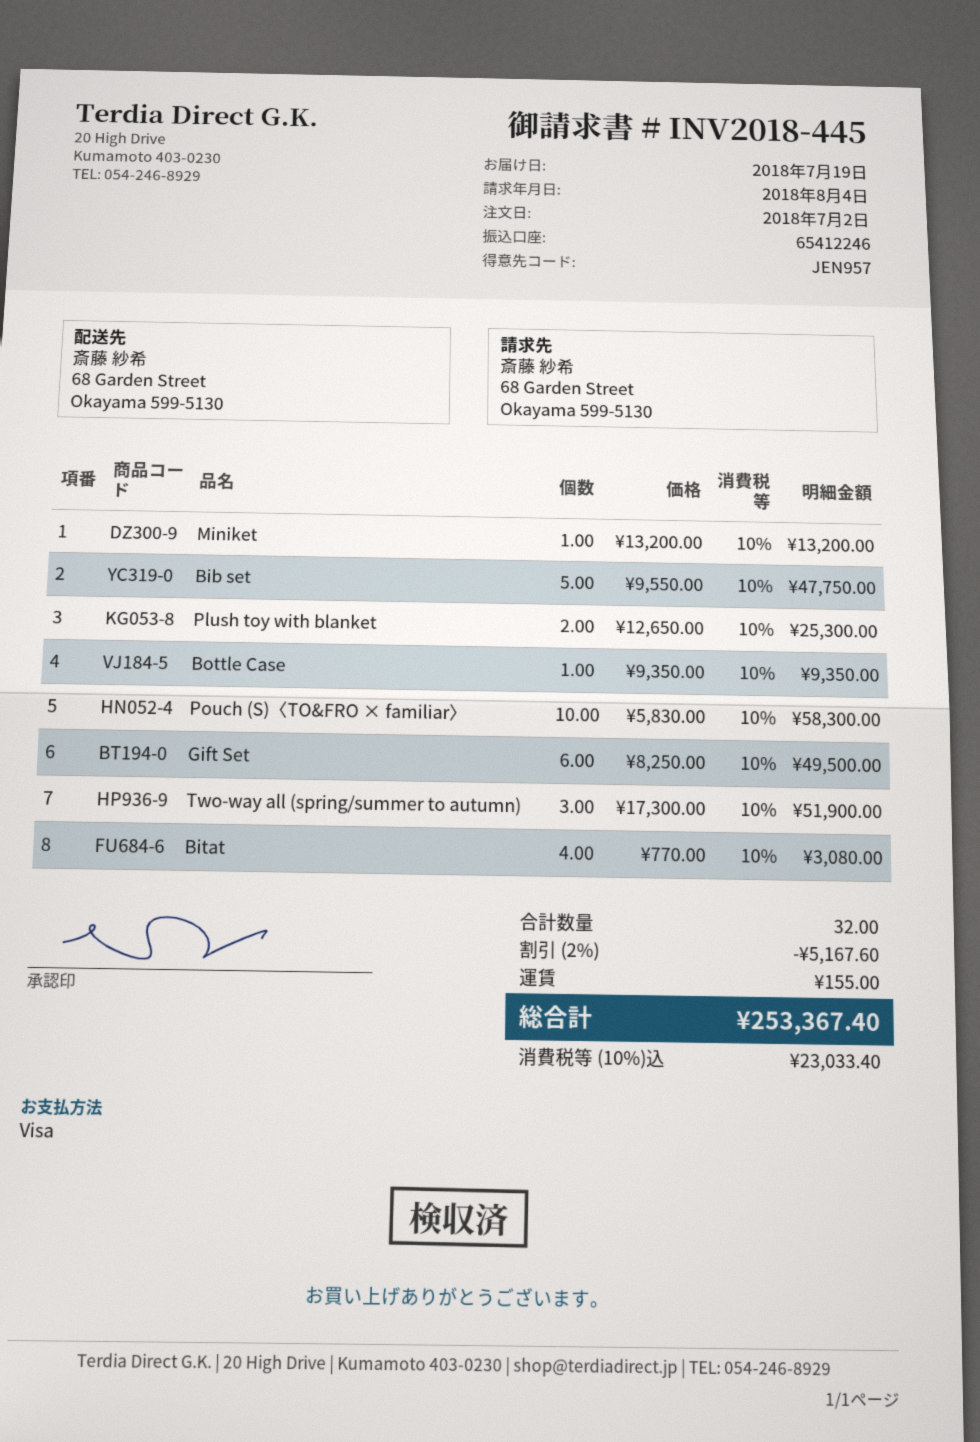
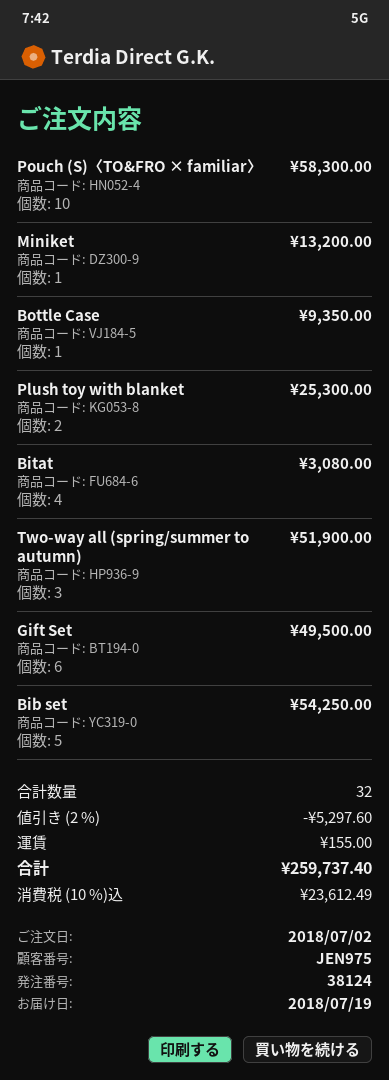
customer number: JEN957 -> JEN975
Bib set: 5 for 47750.00 -> 5 for 54250.00
discount: 2% = 5167.60 -> 2% = 5297.60
tax: 10% = 23033.40 -> 10% = 23612.49
total: 253367.40 -> 259737.40

